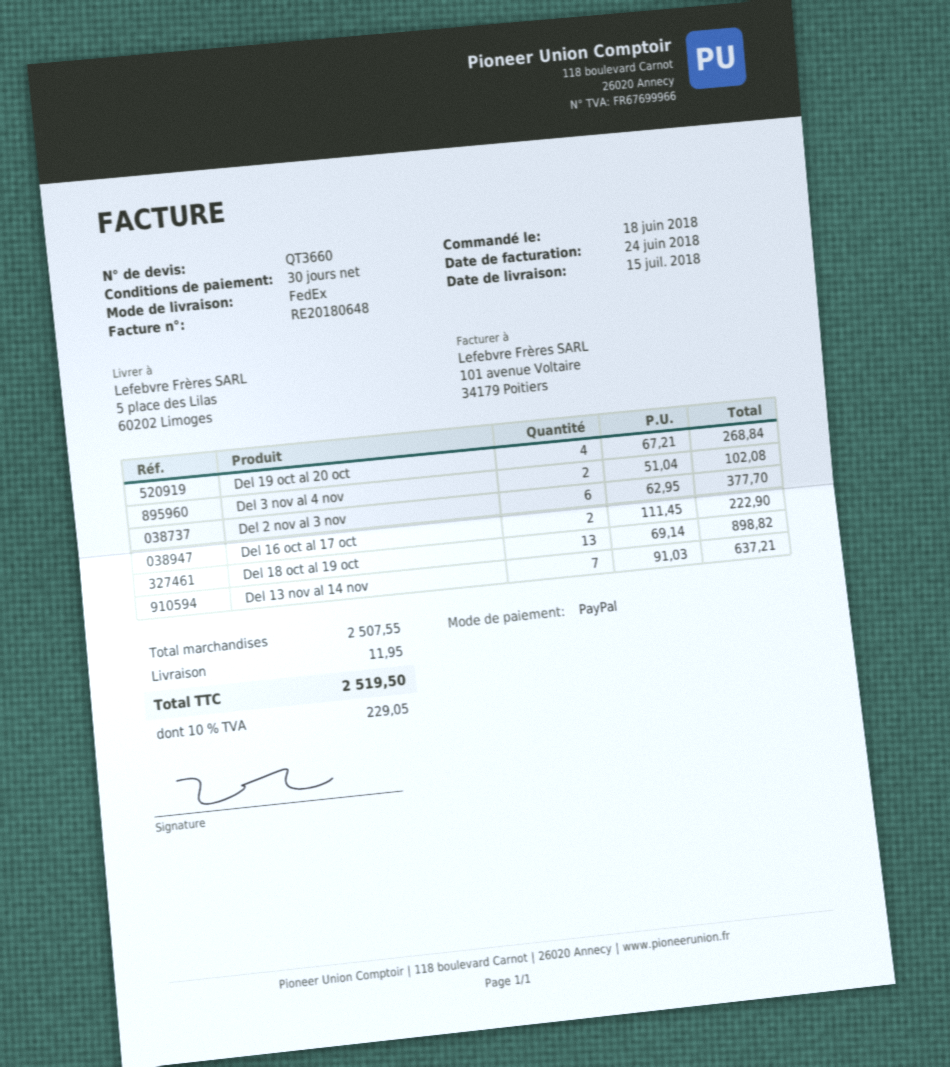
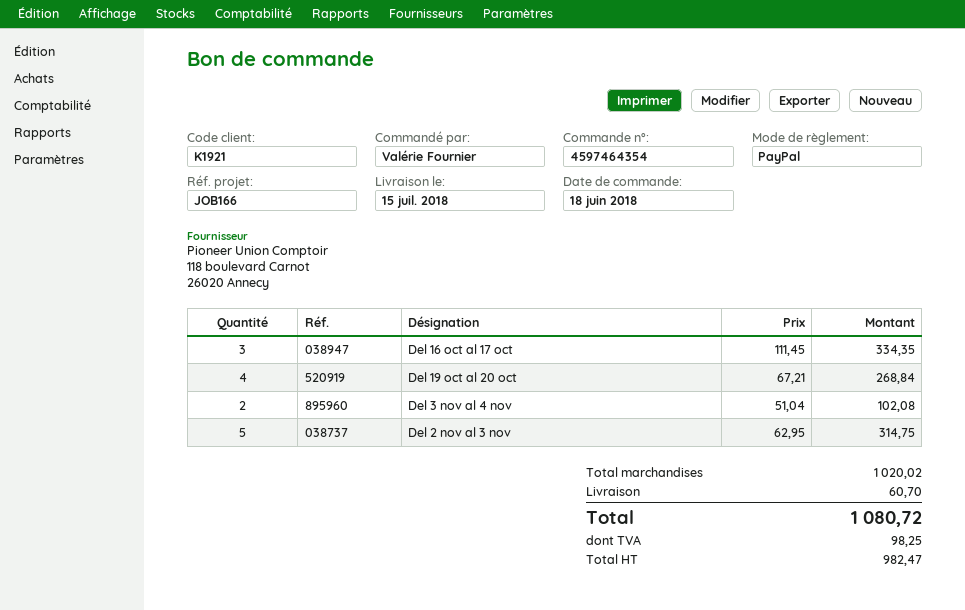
Del 2 nov al 3 nov: 6 x 62.95 = 377.70 -> 5 x 62.95 = 314.75
Del 16 oct al 17 oct: 2 x 111.45 = 222.90 -> 3 x 111.45 = 334.35
Del 18 oct al 19 oct: 13 x 69.14 = 898.82 -> none
Del 13 nov al 14 nov: 7 x 91.03 = 637.21 -> none
subtotal: 2507.55 -> 1020.02
shipping: 11.95 -> 60.70
tax: 229.05 -> 98.25
total: 2519.50 -> 1080.72

